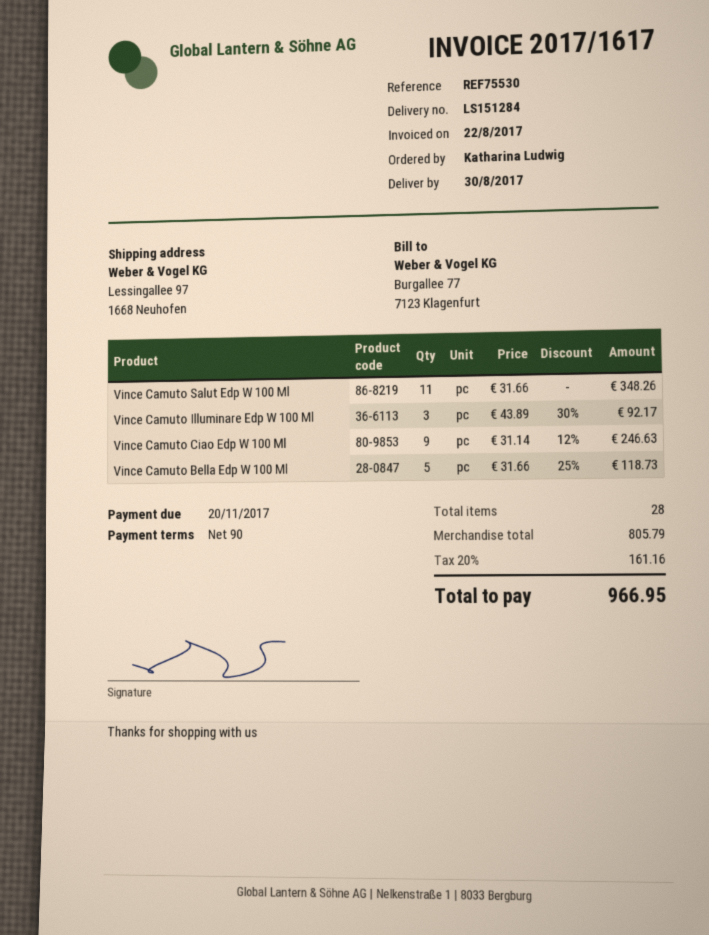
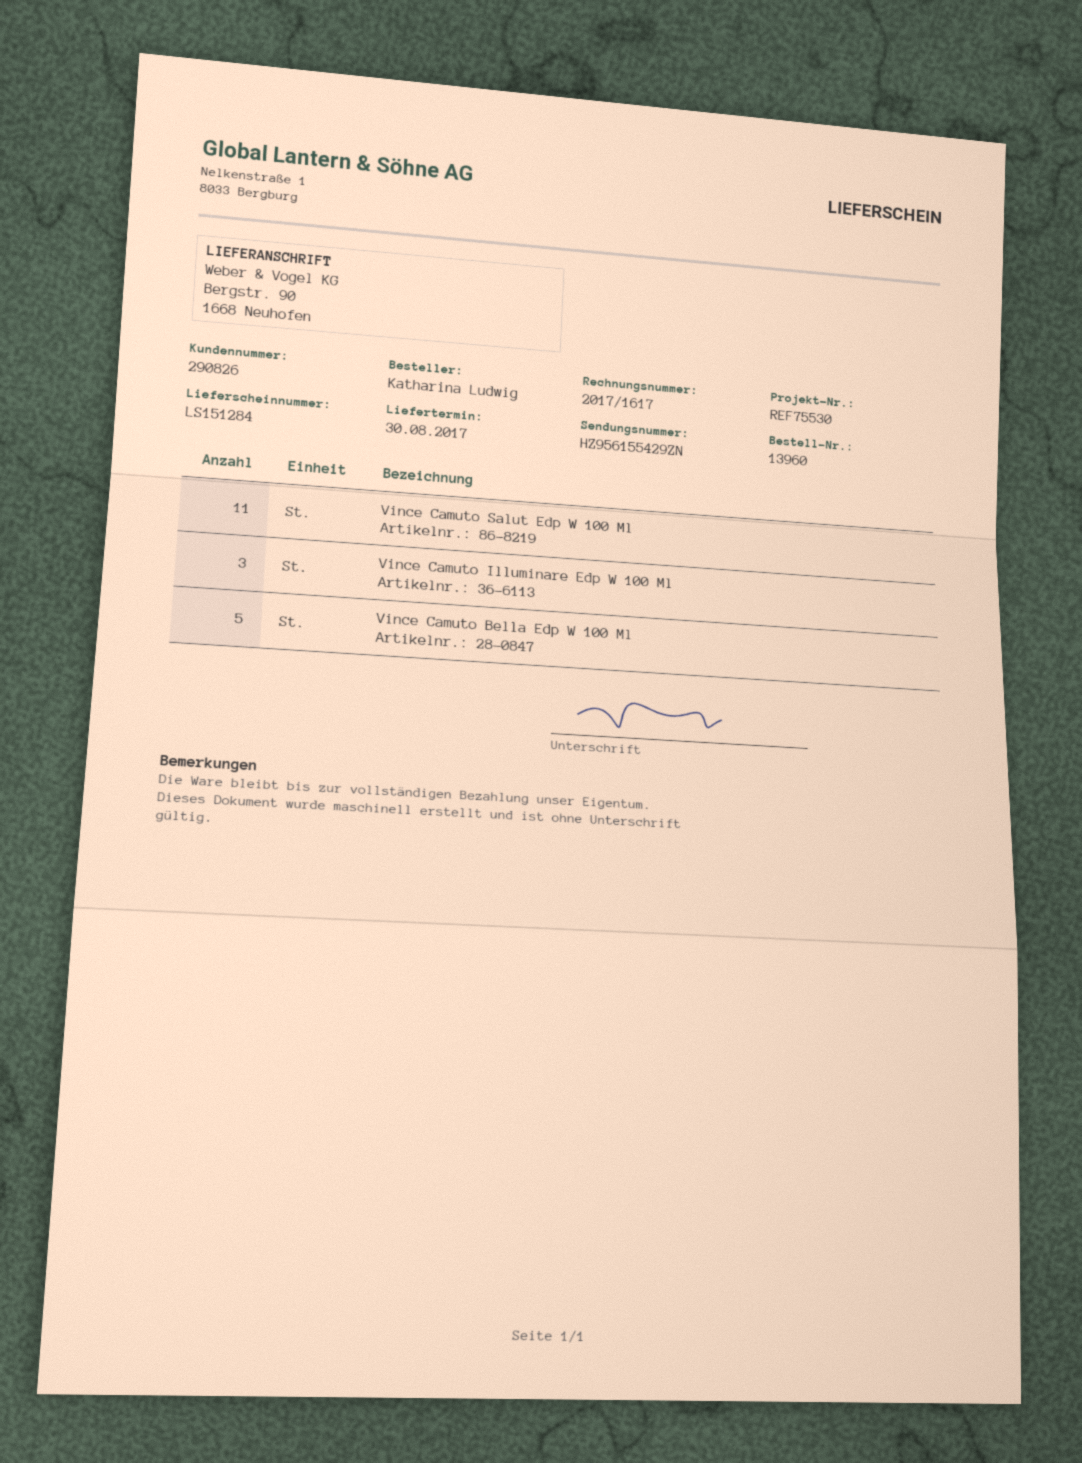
ship to: Lessingallee 97, 1668 Neuhofen -> Bergstr. 90, 1668 Neuhofen
Vince Camuto Ciao Edp W 100 Ml: 9 -> none

